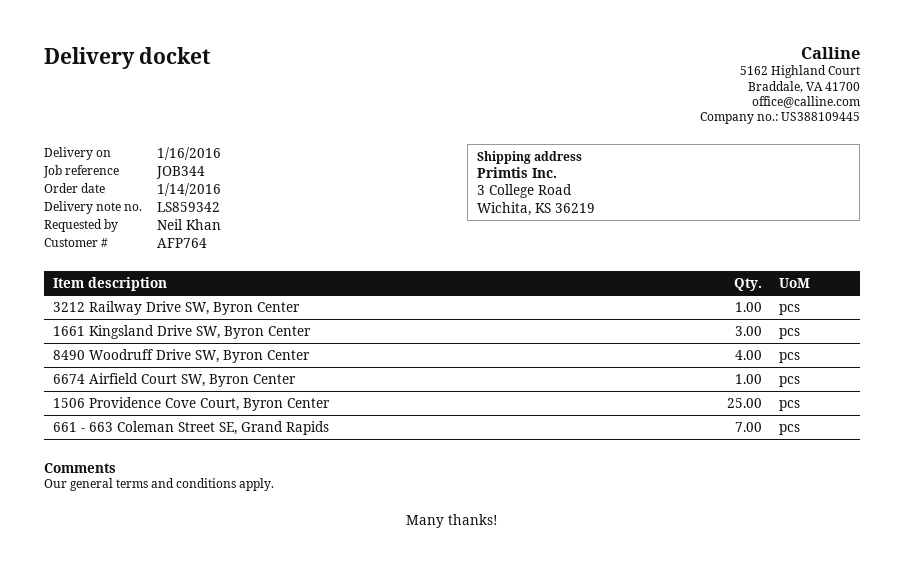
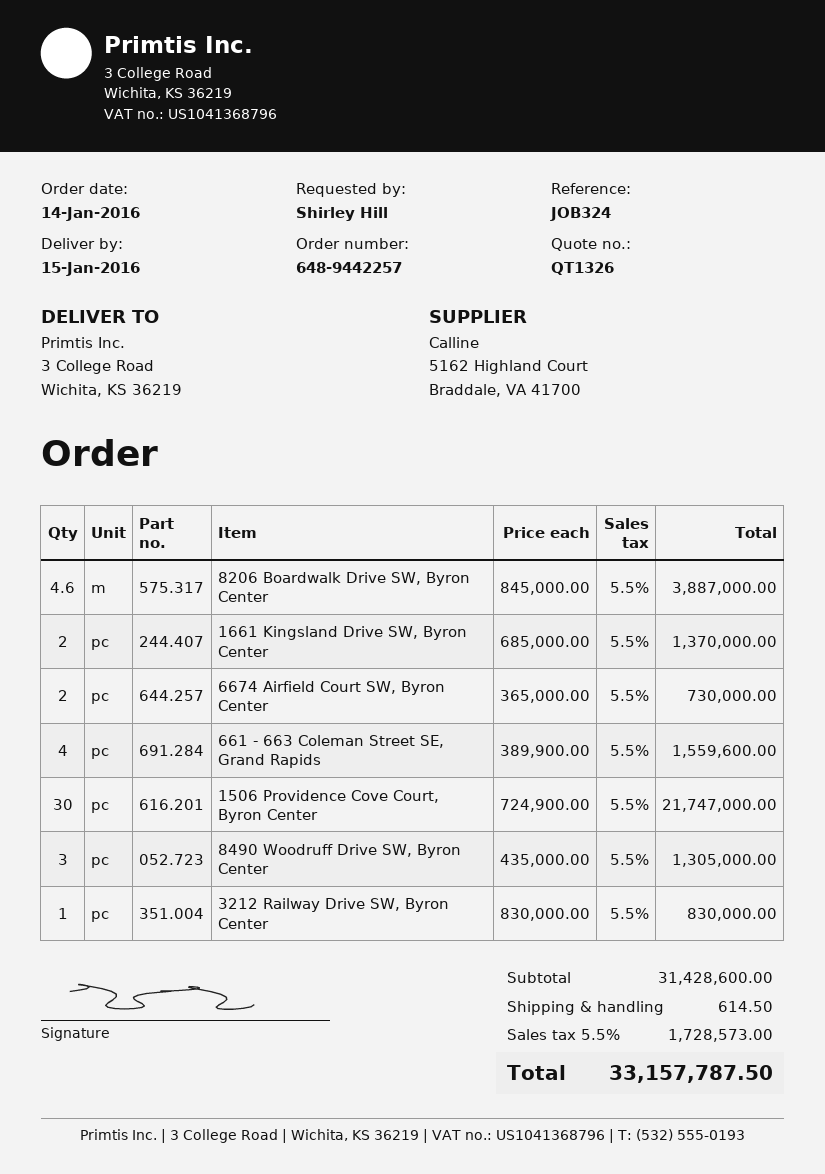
delivery date: 2016-01-16 -> 2016-01-15
reference: JOB344 -> JOB324
ordered by: Neil Khan -> Shirley Hill
1661 Kingsland Drive SW, Byron Center: 3 -> 2
8490 Woodruff Drive SW, Byron Center: 4 -> 3
6674 Airfield Court SW, Byron Center: 1 -> 2
1506 Providence Cove Court, Byron Center: 25 -> 30
661 - 663 Coleman Street SE, Grand Rapids: 7 -> 4
8206 Boardwalk Drive SW, Byron Center: none -> 4.6

